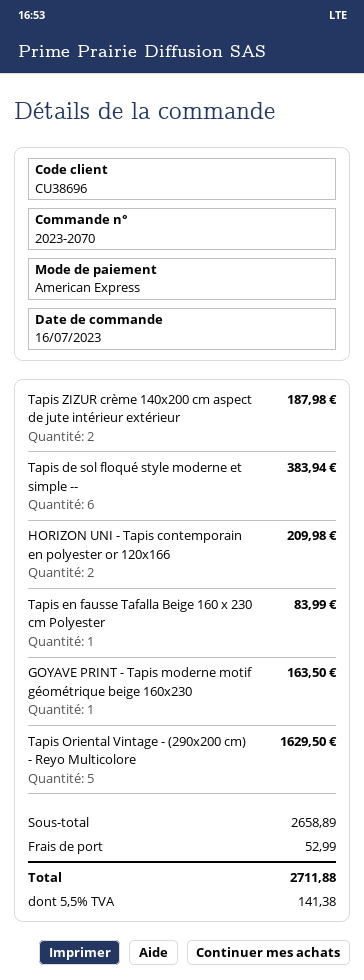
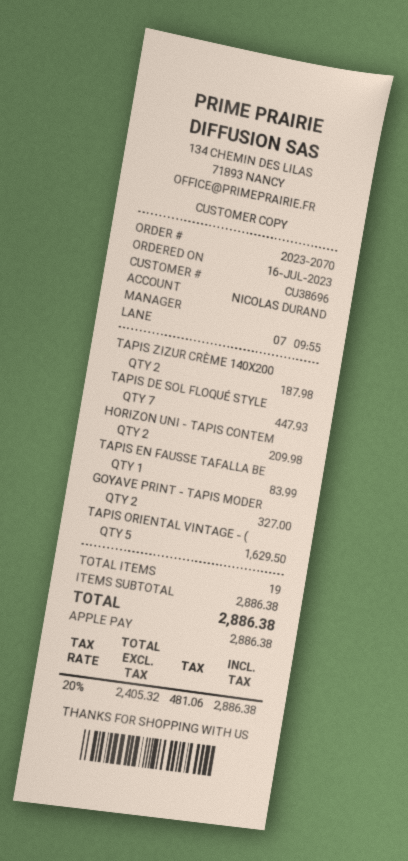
payment method: American Express -> Apple Pay
Tapis de sol floqué style moderne et simple --: 6 for 383.94 -> 7 for 447.93
GOYAVE PRINT - Tapis moderne motif géométrique beige 160x230: 1 for 163.50 -> 2 for 327.00
subtotal: 2658.89 -> 2886.38
shipping: 52.99 -> none
tax: 5.5% = 141.38 -> 20% = 481.06
total: 2711.88 -> 2886.38

